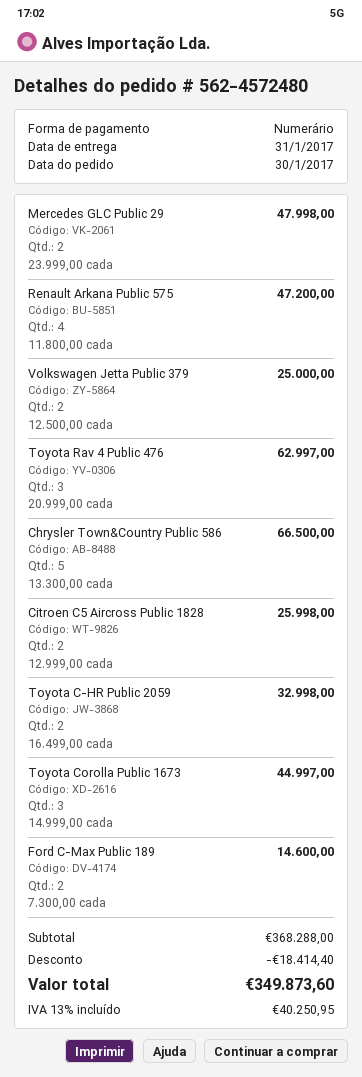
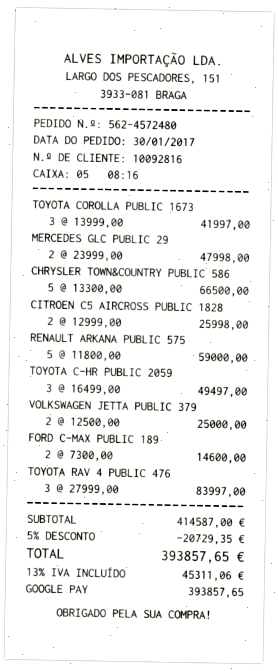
payment method: cash -> Google Pay
Renault Arkana Public 575: 4 x 11800.00 = 47200.00 -> 5 x 11800.00 = 59000.00
Toyota Rav 4 Public 476: 3 x 20999.00 = 62997.00 -> 3 x 27999.00 = 83997.00
Toyota C-HR Public 2059: 2 x 16499.00 = 32998.00 -> 3 x 16499.00 = 49497.00
Toyota Corolla Public 1673: 3 x 14999.00 = 44997.00 -> 3 x 13999.00 = 41997.00
subtotal: 368288.00 -> 414587.00
discount: 18414.40 -> 20729.35
tax: 13% = 40250.95 -> 13% = 45311.06
total: 349873.60 -> 393857.65

